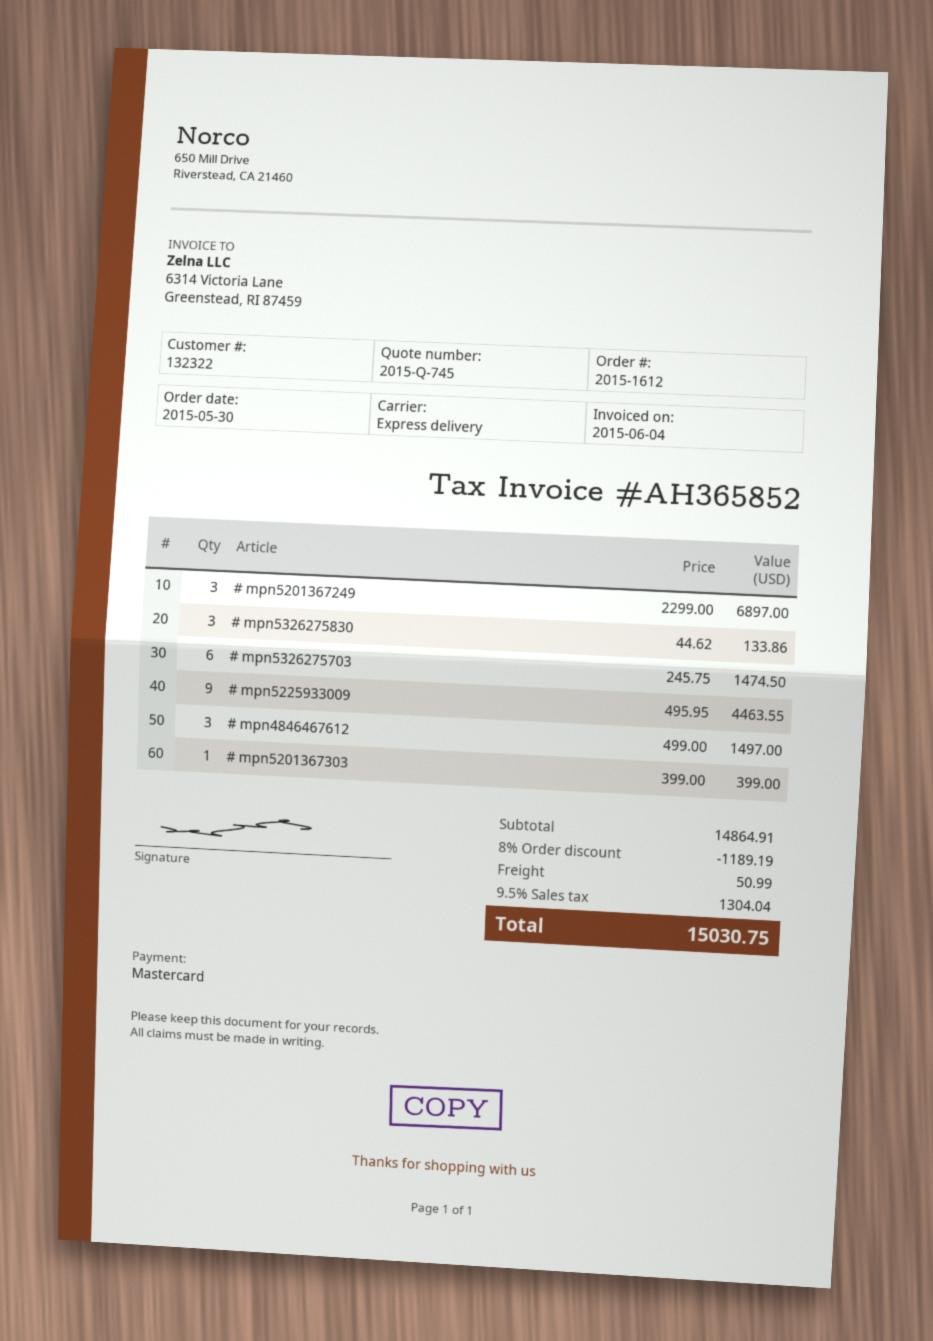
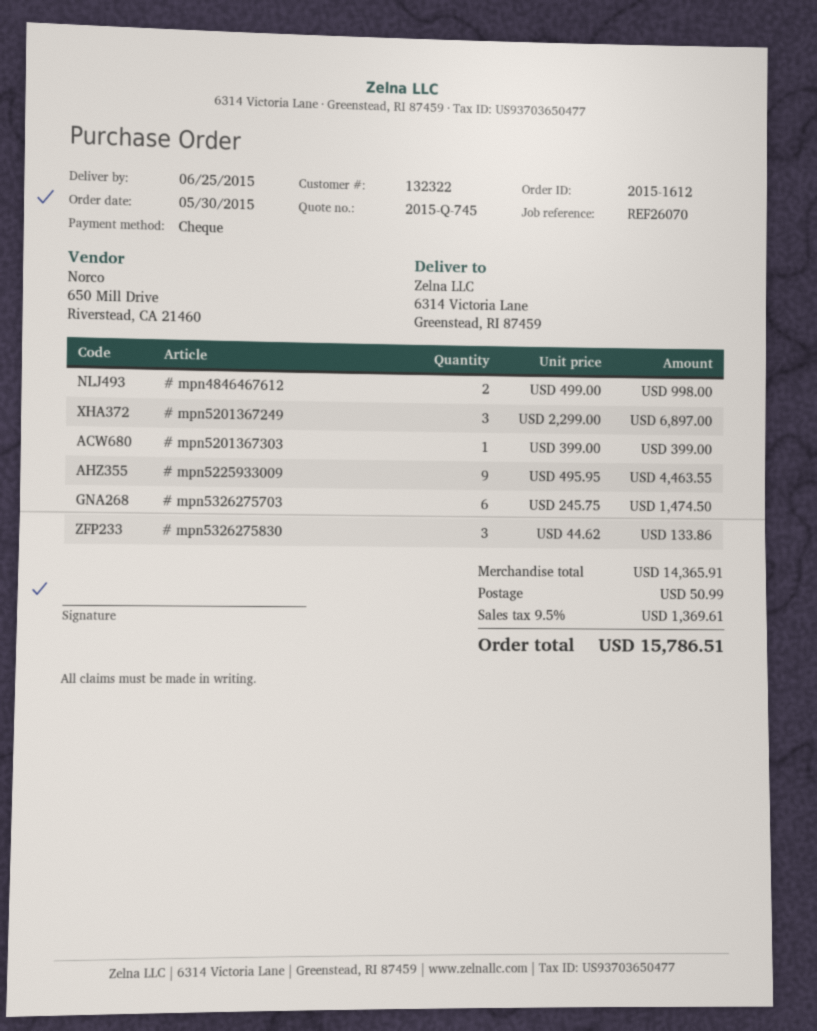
payment method: Mastercard -> cheque
# mpn4846467612: 3 x 499.00 = 1497.00 -> 2 x 499.00 = 998.00
subtotal: 14864.91 -> 14365.91
discount: 8% = 1189.19 -> none
tax: 9.5% = 1304.04 -> 9.5% = 1369.61
total: 15030.75 -> 15786.51

